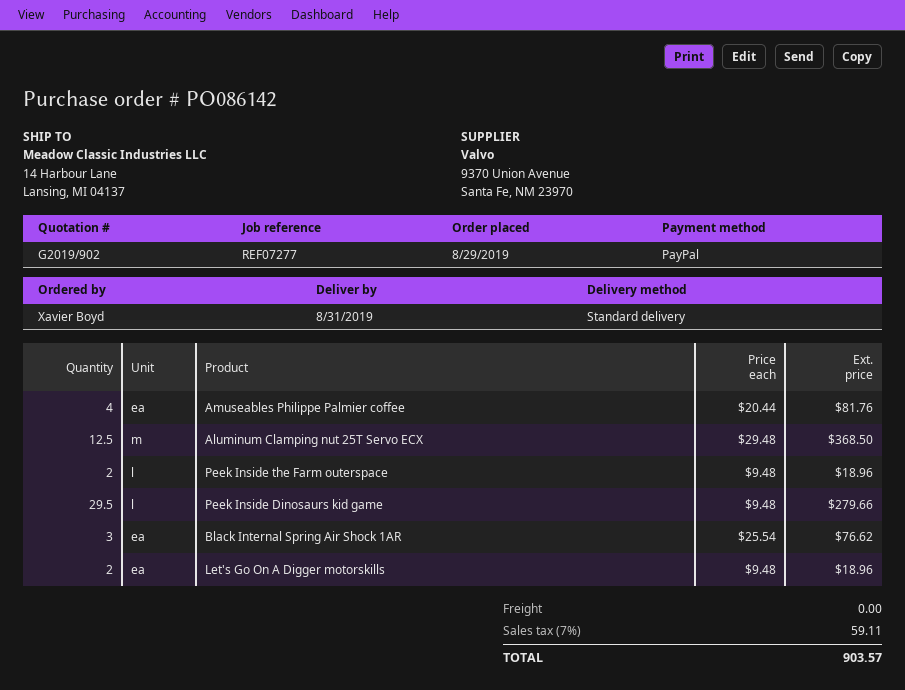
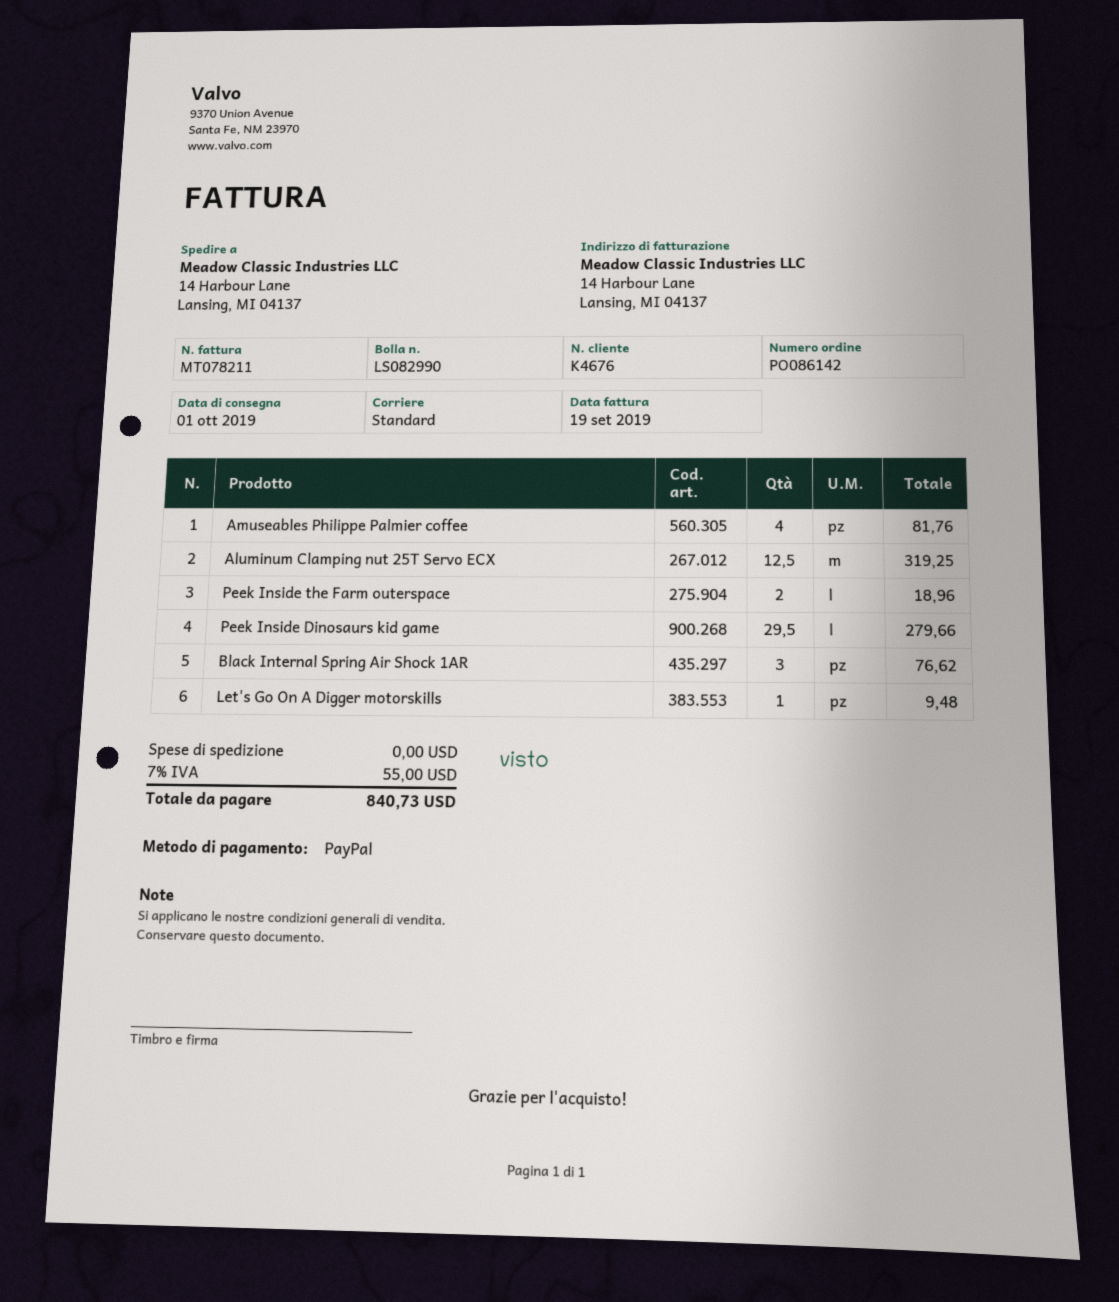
delivery date: 2019-08-31 -> 2019-10-01
Aluminum Clamping nut 25T Servo ECX: 12.5 for 368.50 -> 12.5 for 319.25
Let's Go On A Digger motorskills: 2 for 18.96 -> 1 for 9.48
tax: 7% = 59.11 -> 7% = 55.00
total: 903.57 -> 840.73

